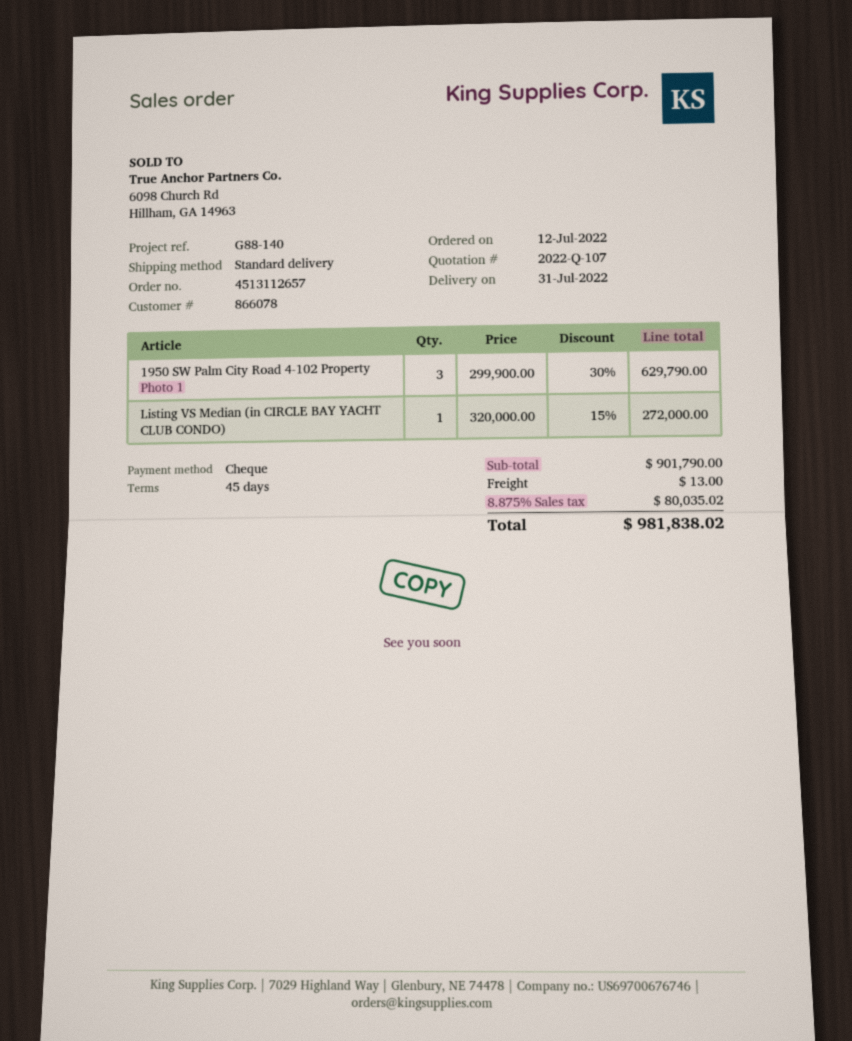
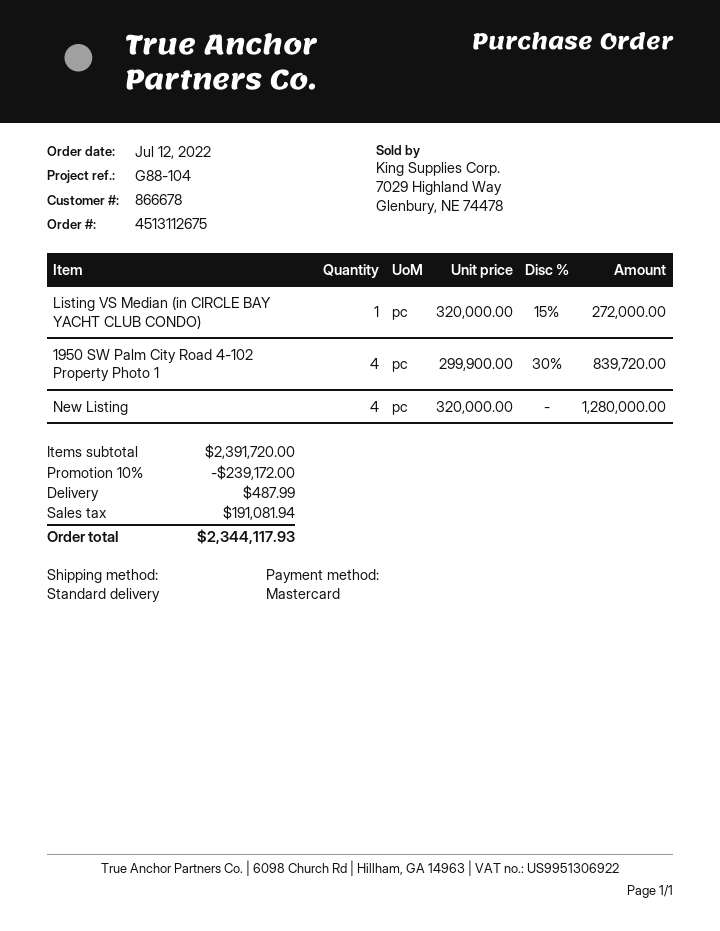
order number: 4513112657 -> 4513112675
customer number: 866078 -> 866678
reference: G88-140 -> G88-104
payment method: cheque -> Mastercard
1950 SW Palm City Road 4-102 Property Photo 1: 3 x 299900.00 - 30% = 629790.00 -> 4 x 299900.00 - 30% = 839720.00
New Listing: none -> 4 x 320000.00 = 1280000.00
subtotal: 901790.00 -> 2391720.00
discount: none -> 10% = 239172.00
shipping: 13.00 -> 487.99
tax: 80035.02 -> 191081.94
total: 981838.02 -> 2344117.93

